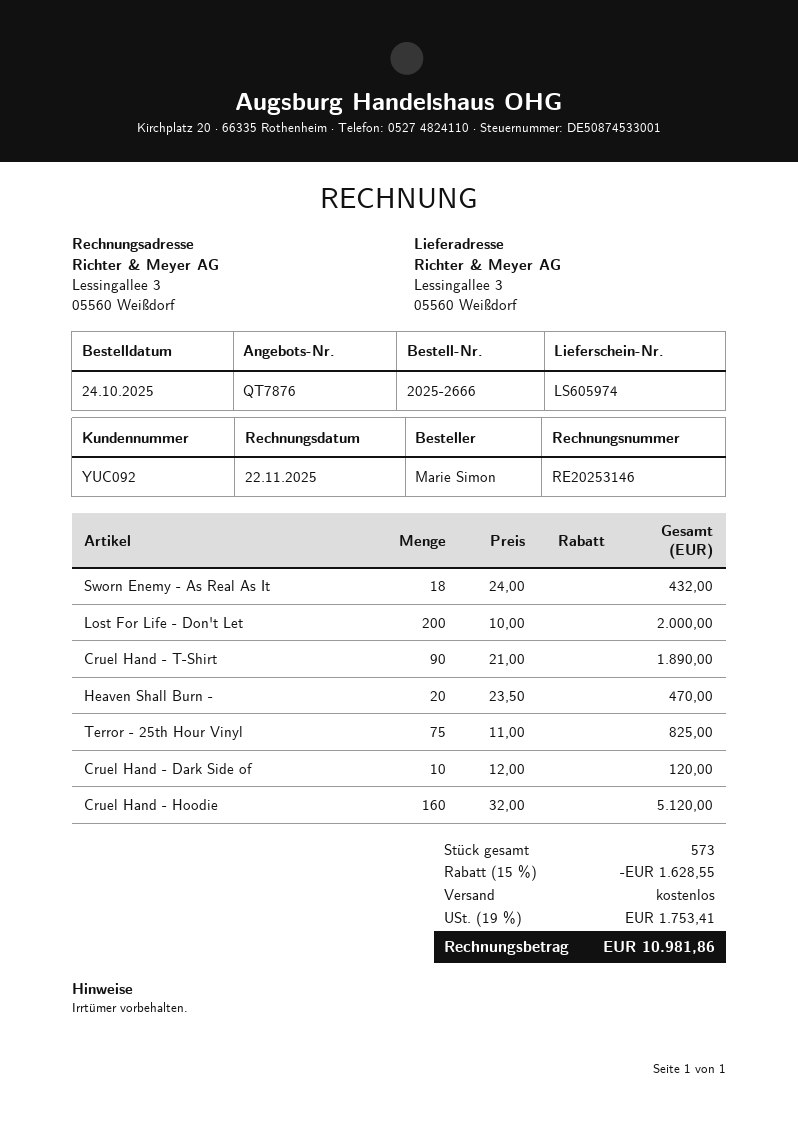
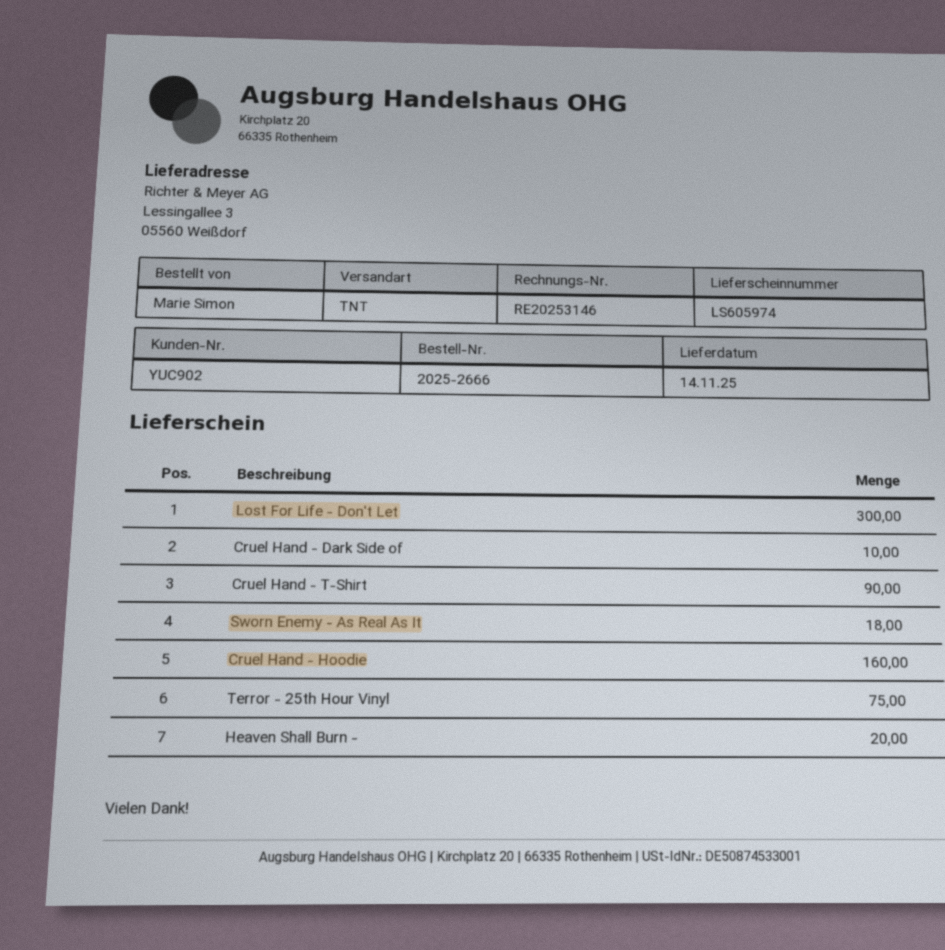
customer number: YUC092 -> YUC902
Lost For Life - Don't Let: 200 -> 300

